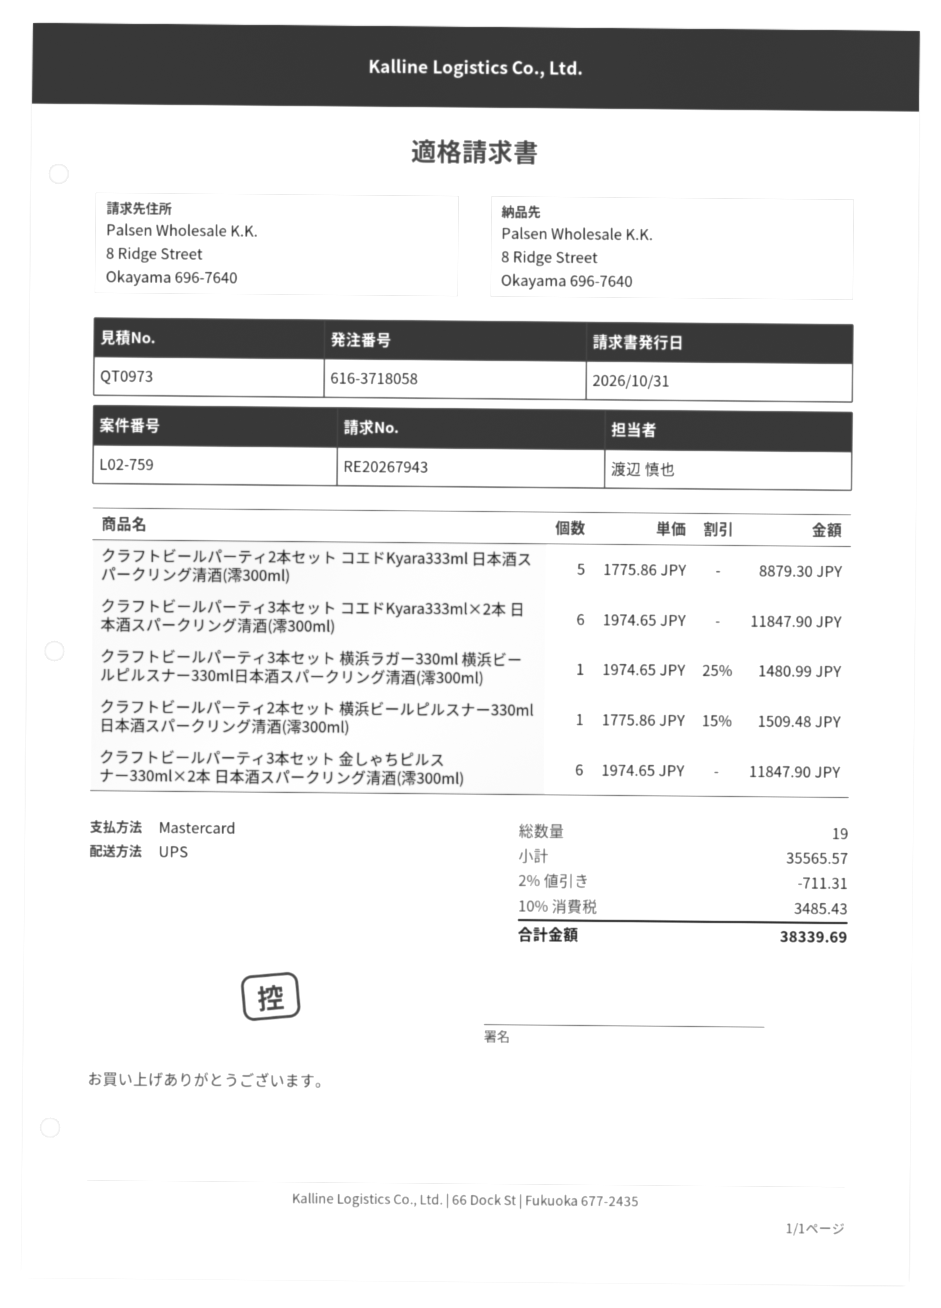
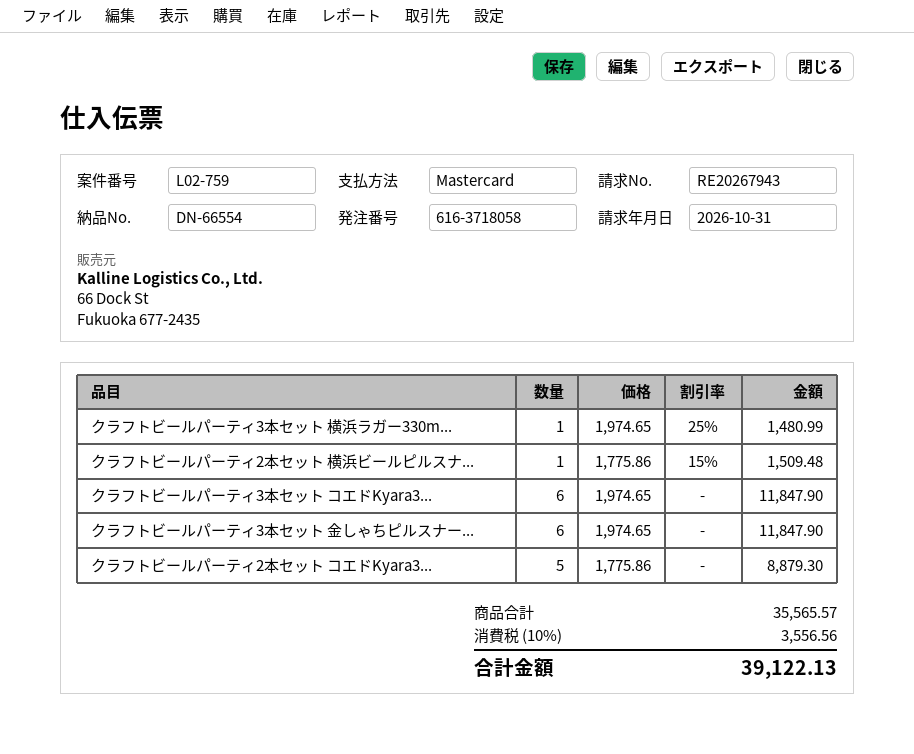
discount: 2% = 711.31 -> none
tax: 10% = 3485.43 -> 10% = 3556.56
total: 38339.69 -> 39122.13

